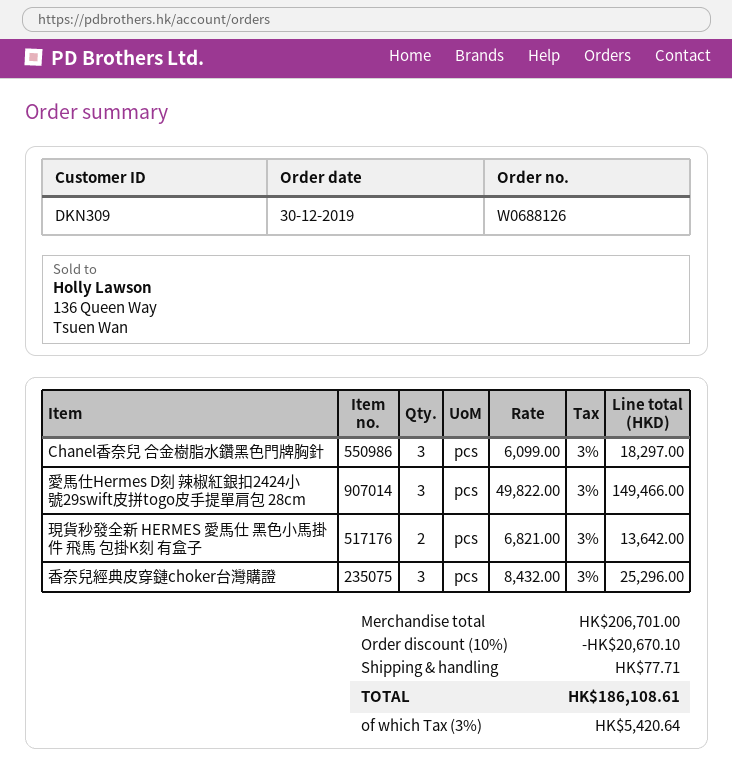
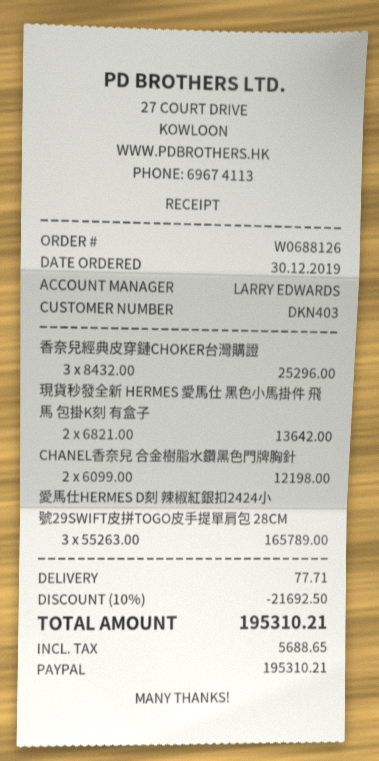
customer number: DKN309 -> DKN403
Chanel香奈兒 合金樹脂水鑽黑色門牌胸針: 3 x 6099.00 = 18297.00 -> 2 x 6099.00 = 12198.00
愛馬仕Hermes D刻 辣椒紅銀扣2424小號29swift皮拼togo皮手提單肩包 28cm: 3 x 49822.00 = 149466.00 -> 3 x 55263.00 = 165789.00
discount: 10% = 20670.10 -> 10% = 21692.50
tax: 5420.64 -> 5688.65
total: 186108.61 -> 195310.21

